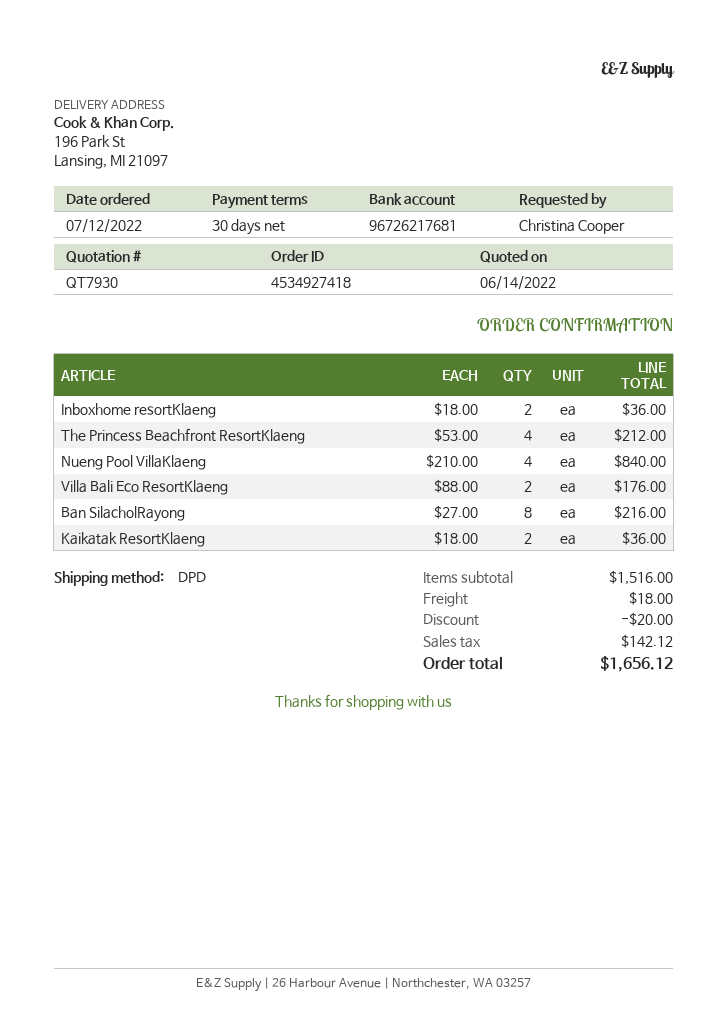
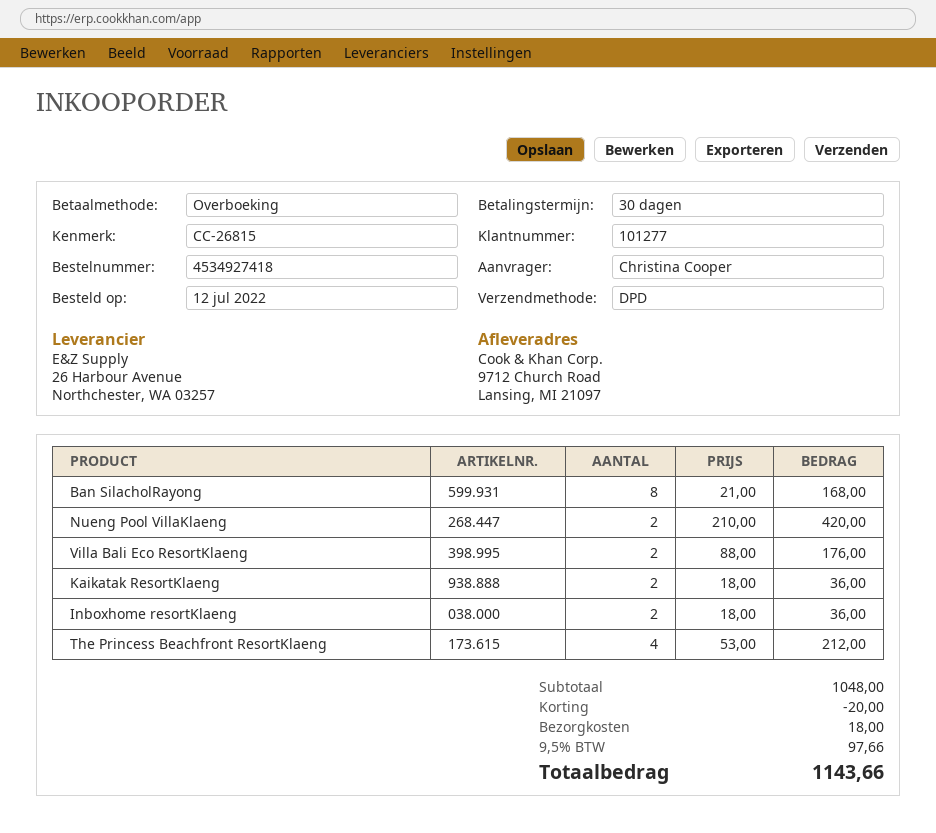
ship to: 196 Park St, Lansing, MI 21097 -> 9712 Church Road, Lansing, MI 21097
Nueng Pool VillaKlaeng: 4 x 210.00 = 840.00 -> 2 x 210.00 = 420.00
Ban SilacholRayong: 8 x 27.00 = 216.00 -> 8 x 21.00 = 168.00
subtotal: 1516.00 -> 1048.00
tax: 142.12 -> 97.66
total: 1656.12 -> 1143.66

